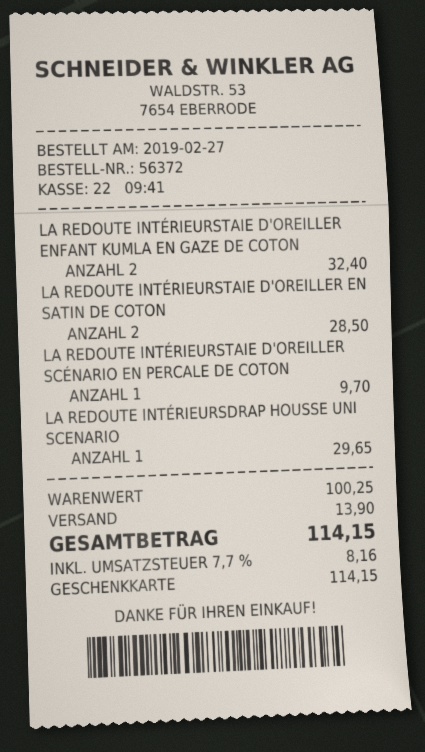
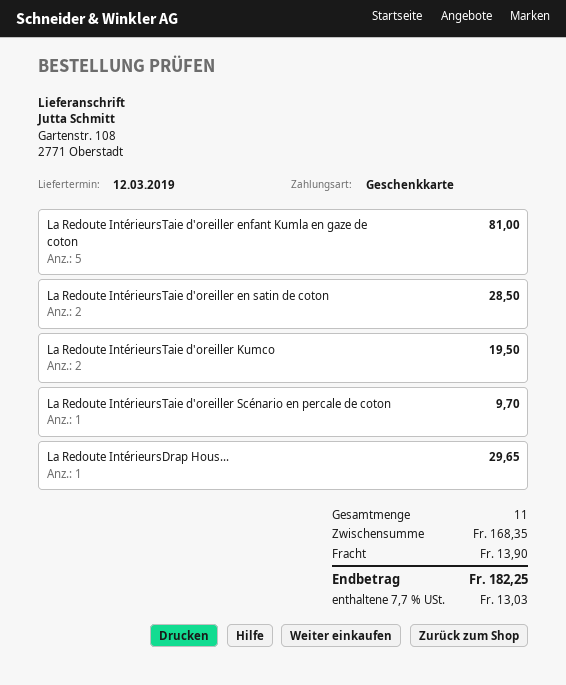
LA REDOUTE INTÉRIEURSTAIE D'OREILLER ENFANT KUMLA EN GAZE DE COTON: 2 for 32.40 -> 5 for 81.00
La Redoute IntérieursTaie d'oreiller Kumco: none -> 2 for 19.50
subtotal: 100.25 -> 168.35
tax: 7.7% = 8.16 -> 7.7% = 13.03
total: 114.15 -> 182.25

